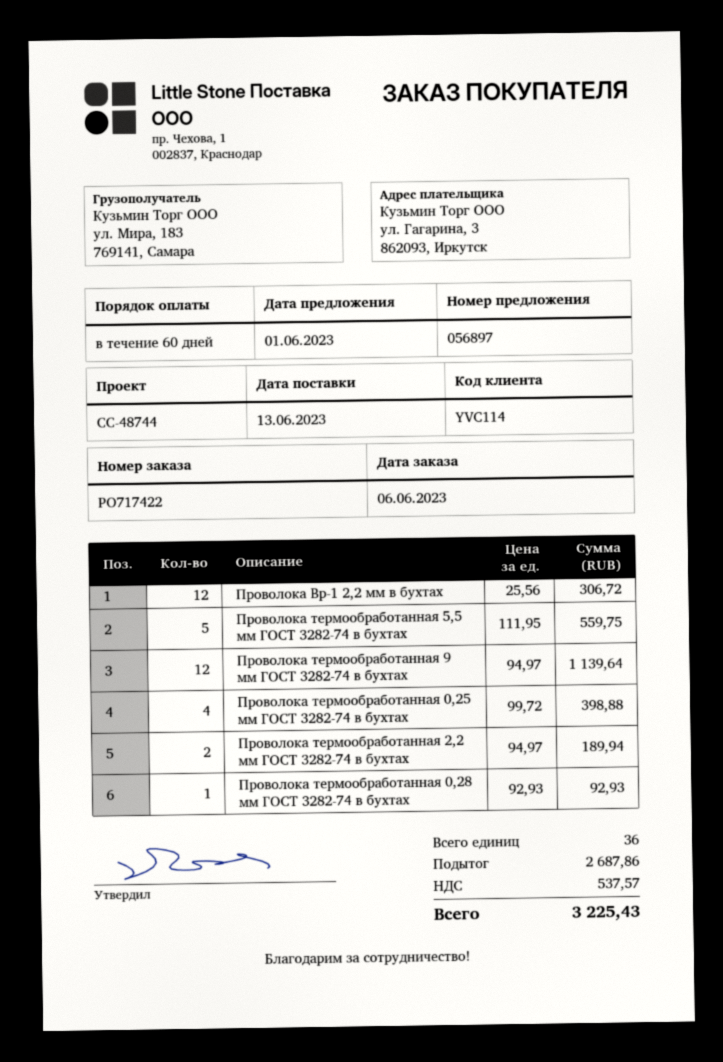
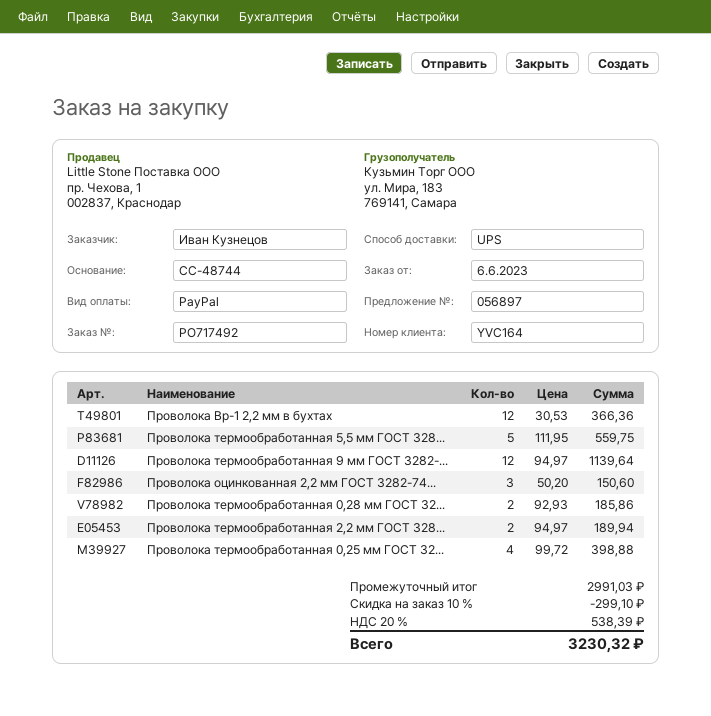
order number: PO717422 -> PO717492
customer number: YVC114 -> YVC164
Проволока Вр-1 2,2 мм в бухтах: 12 x 25.56 = 306.72 -> 12 x 30.53 = 366.36
Проволока термообработанная 0,28 мм ГОСТ 3282-74 в бухтах: 1 x 92.93 = 92.93 -> 2 x 92.93 = 185.86
Проволока оцинкованная 2,2 мм ГОСТ 3282-74...: none -> 3 x 50.20 = 150.60
subtotal: 2687.86 -> 2991.03
discount: none -> 10% = 299.10
tax: 537.57 -> 538.39
total: 3225.43 -> 3230.32

